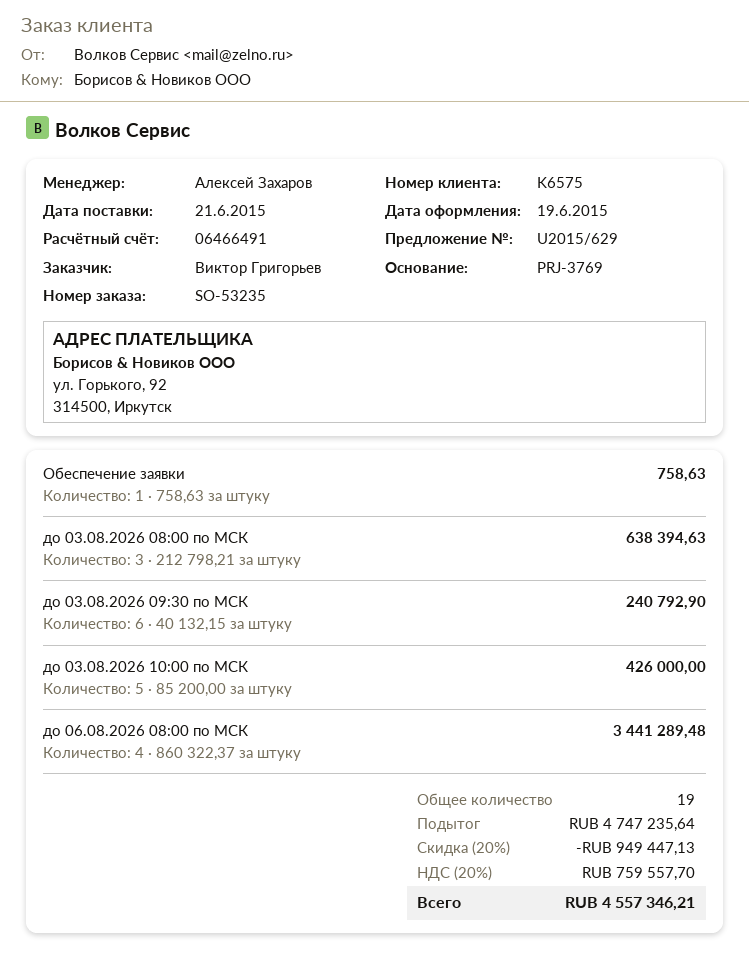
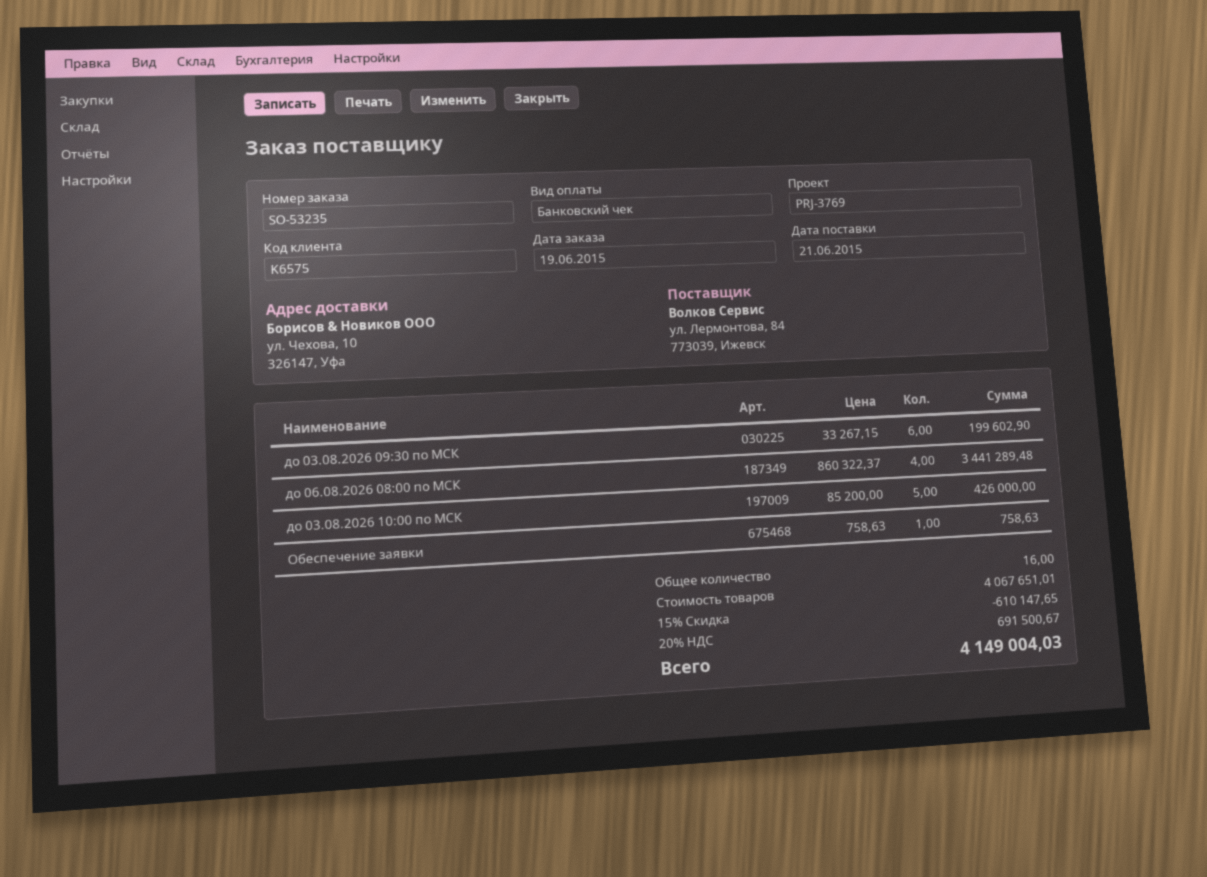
до 03.08.2026 08:00 по МСК: 3 x 212798.21 = 638394.63 -> none
до 03.08.2026 09:30 по МСК: 6 x 40132.15 = 240792.90 -> 6 x 33267.15 = 199602.90
total quantity: 19 -> 16
subtotal: 4747235.64 -> 4067651.01
discount: 20% = 949447.13 -> 15% = 610147.65
tax: 20% = 759557.70 -> 20% = 691500.67
total: 4557346.21 -> 4149004.03

